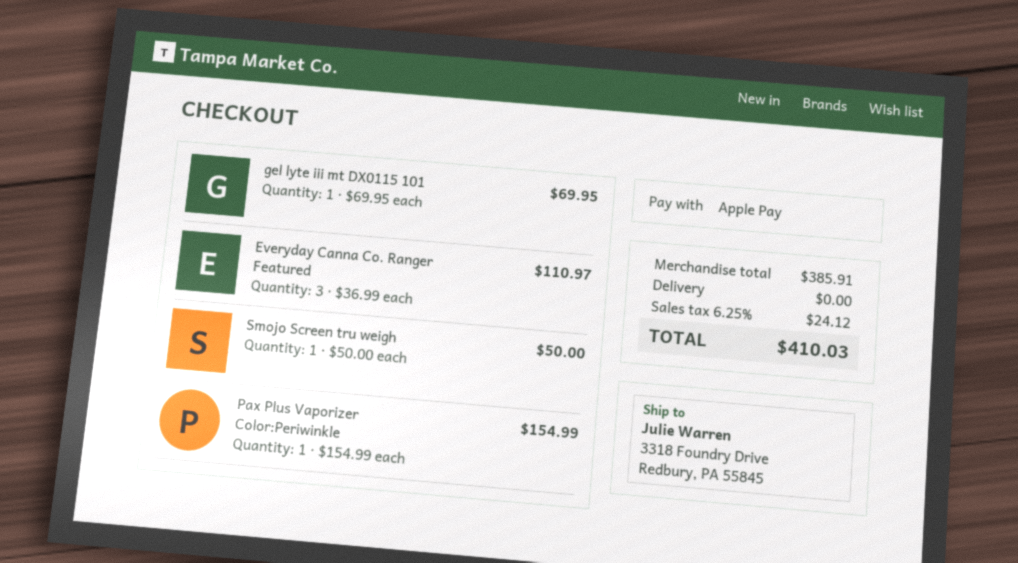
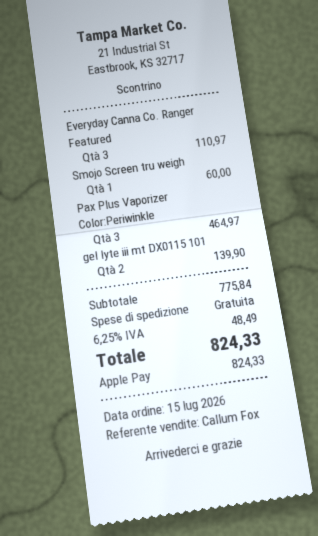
gel lyte iii mt DX0115 101: 1 for 69.95 -> 2 for 139.90
Smojo Screen tru weigh: 1 for 50.00 -> 1 for 60.00
Pax Plus Vaporizer Color:Periwinkle: 1 for 154.99 -> 3 for 464.97
subtotal: 385.91 -> 775.84
tax: 6.25% = 24.12 -> 6.25% = 48.49
total: 410.03 -> 824.33

